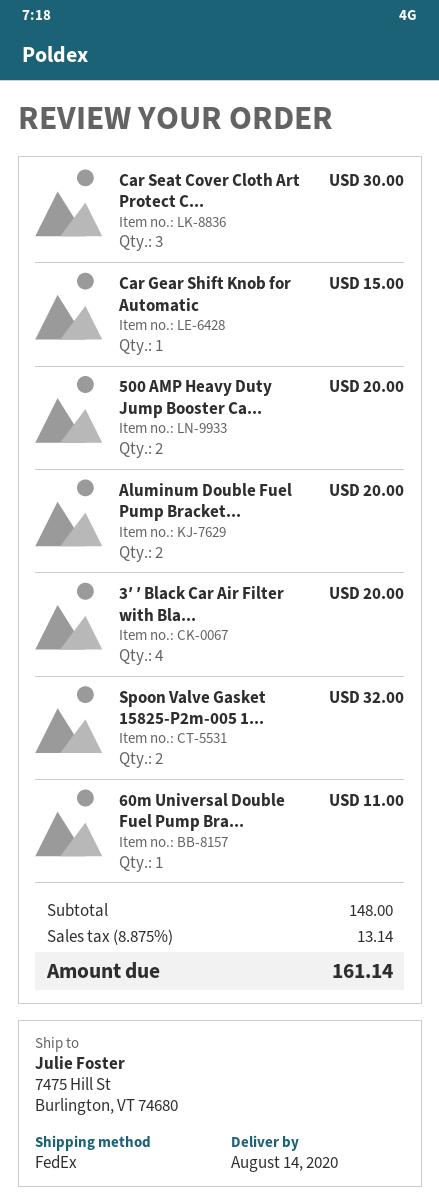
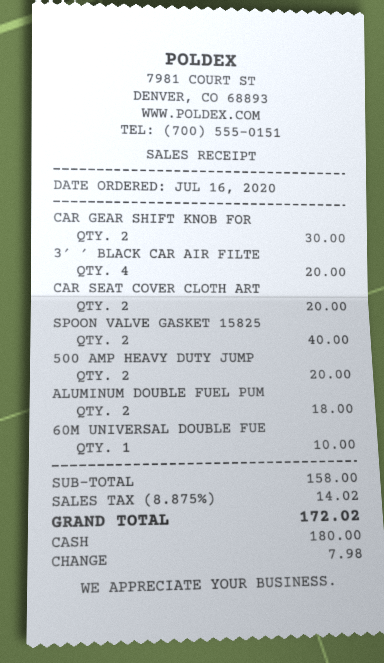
Car Seat Cover Cloth Art Protect C...: 3 for 30.00 -> 2 for 20.00
Car Gear Shift Knob for Automatic: 1 for 15.00 -> 2 for 30.00
Aluminum Double Fuel Pump Bracket...: 2 for 20.00 -> 2 for 18.00
Spoon Valve Gasket 15825-P2m-005 1...: 2 for 32.00 -> 2 for 40.00
60m Universal Double Fuel Pump Bra...: 1 for 11.00 -> 1 for 10.00
subtotal: 148.00 -> 158.00
tax: 8.875% = 13.14 -> 8.875% = 14.02
total: 161.14 -> 172.02

